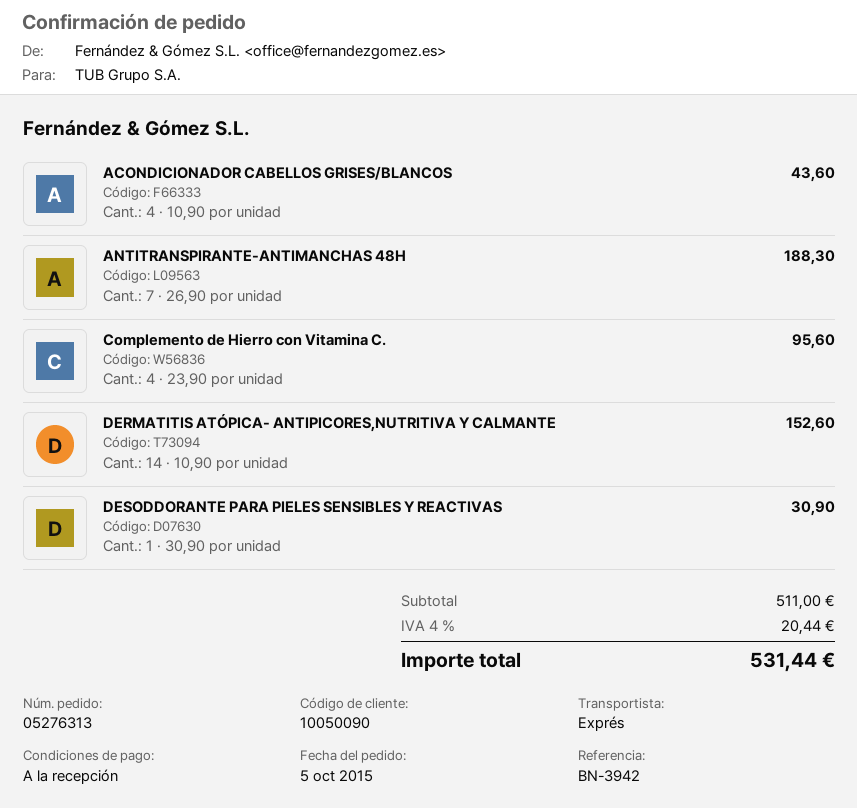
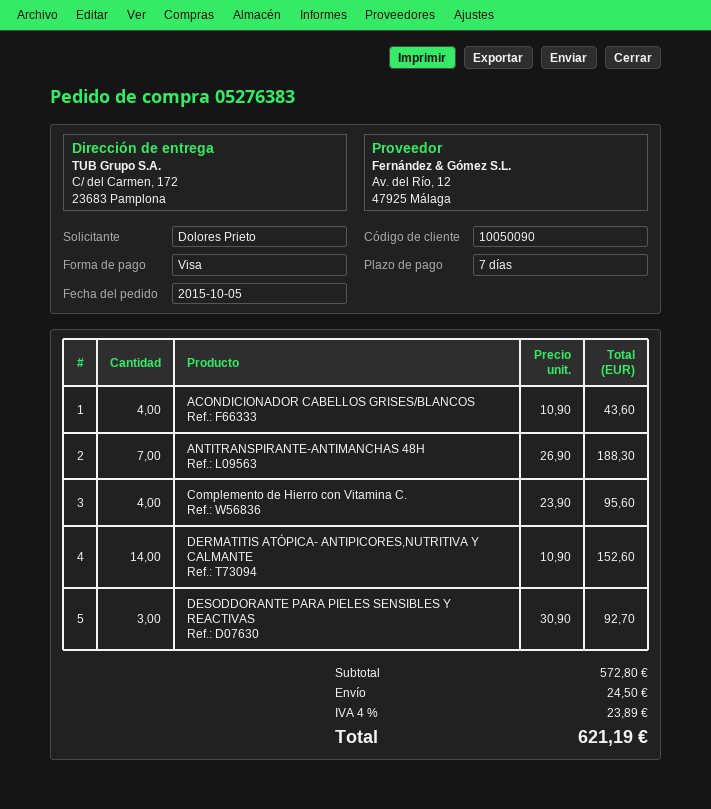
order number: 05276313 -> 05276383
payment terms: on receipt -> 7 days
DESODDORANTE PARA PIELES SENSIBLES Y REACTIVAS: 1 x 30.90 = 30.90 -> 3 x 30.90 = 92.70
subtotal: 511.00 -> 572.80
shipping: none -> 24.50
tax: 4% = 20.44 -> 4% = 23.89
total: 531.44 -> 621.19

